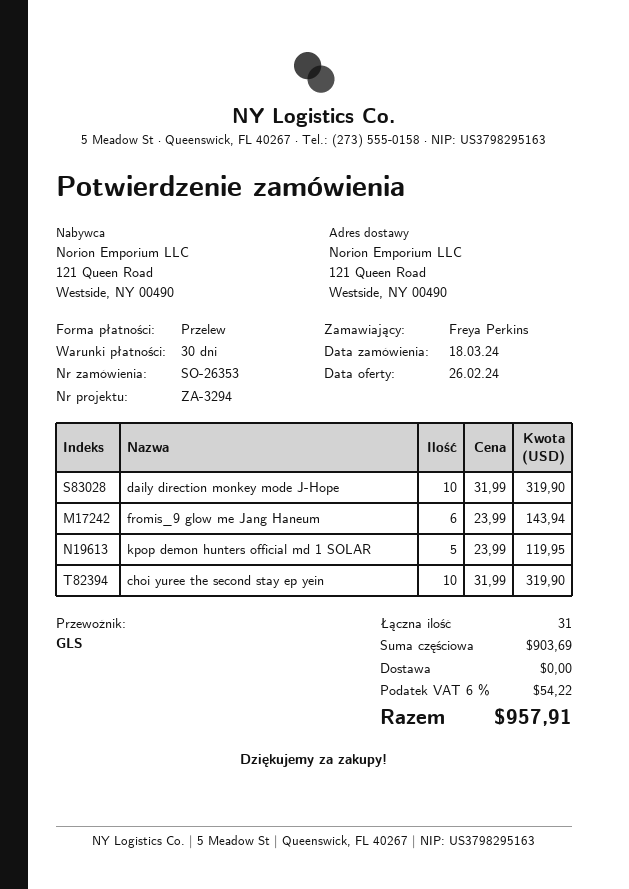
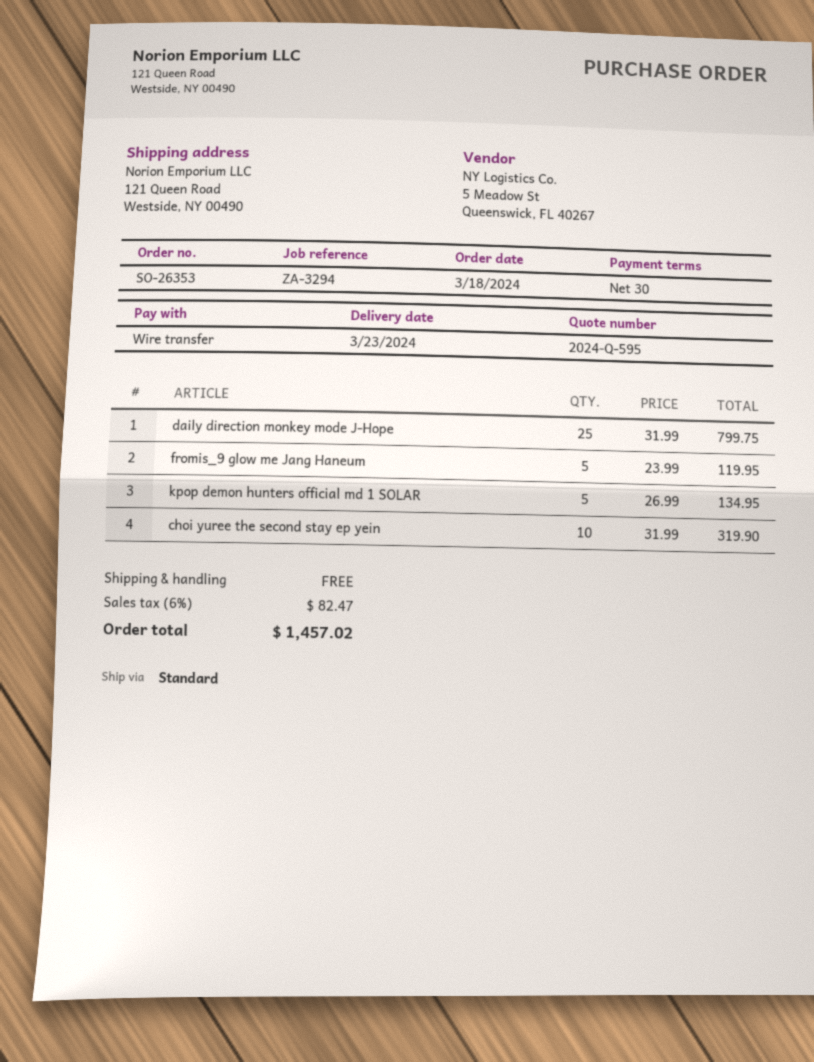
shipping method: GLS -> standard
daily direction monkey mode J-Hope: 10 x 31.99 = 319.90 -> 25 x 31.99 = 799.75
fromis_9 glow me Jang Haneum: 6 x 23.99 = 143.94 -> 5 x 23.99 = 119.95
kpop demon hunters official md 1 SOLAR: 5 x 23.99 = 119.95 -> 5 x 26.99 = 134.95
tax: 6% = 54.22 -> 6% = 82.47
total: 957.91 -> 1457.02

